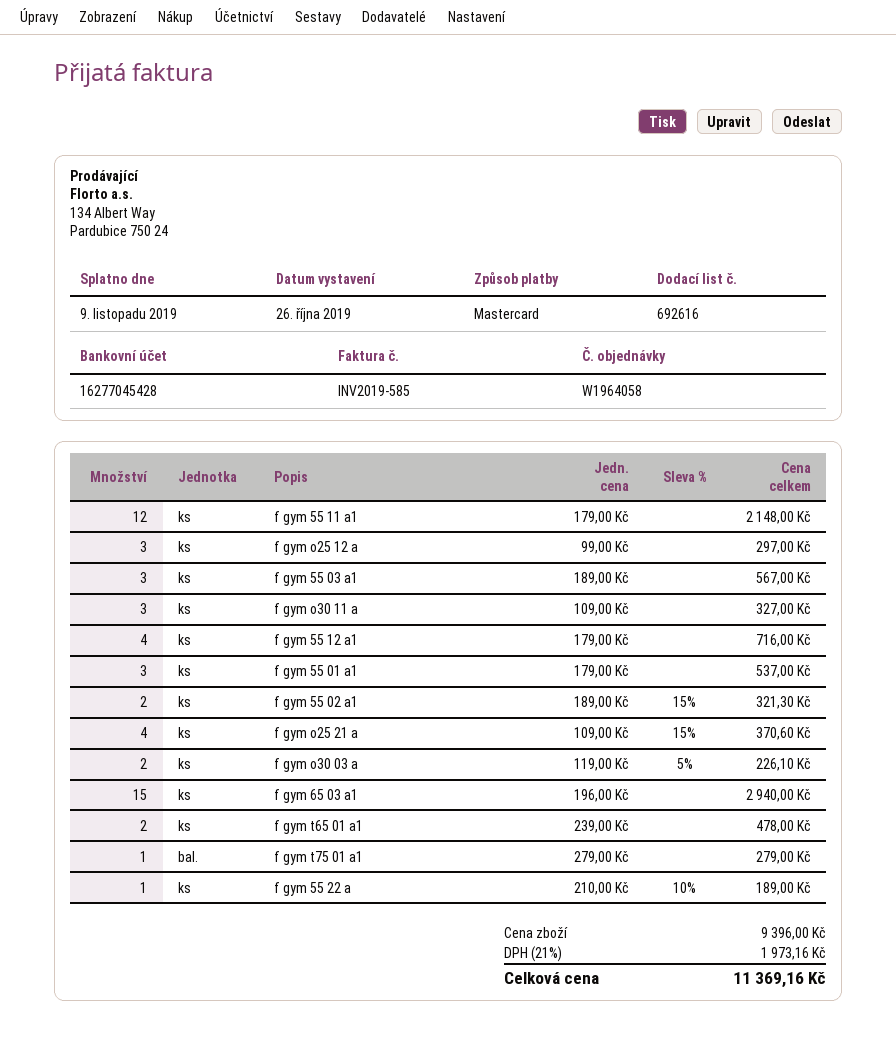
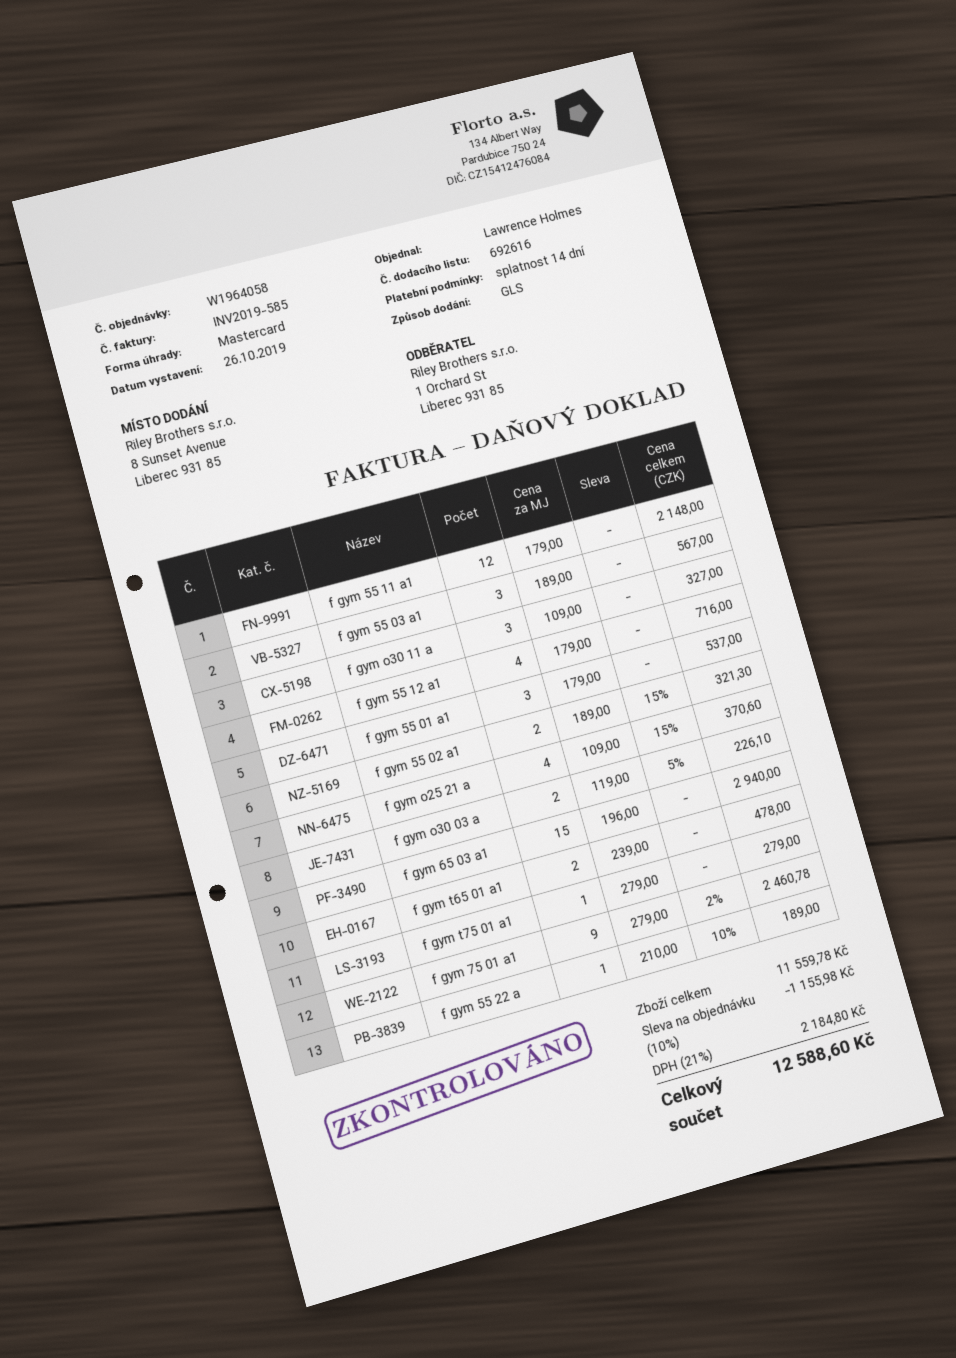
f gym o25 12 a: 3 x 99.00 = 297.00 -> none
f gym 75 01 a1: none -> 9 x 279.00 - 2% = 2460.78
subtotal: 9396.00 -> 11559.78
discount: none -> 10% = 1155.98
tax: 21% = 1973.16 -> 21% = 2184.80
total: 11369.16 -> 12588.60

